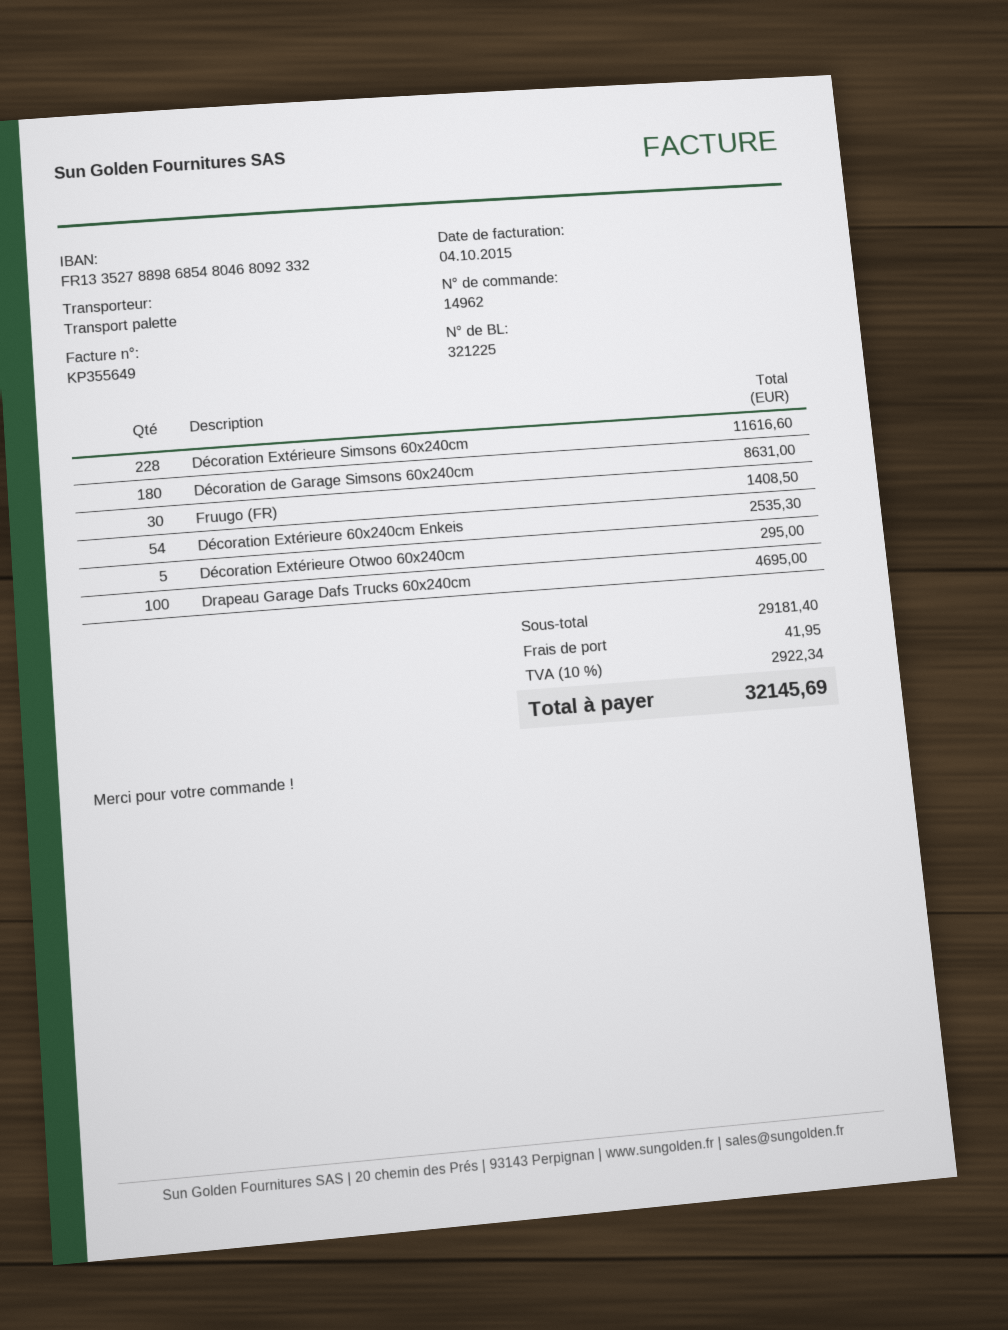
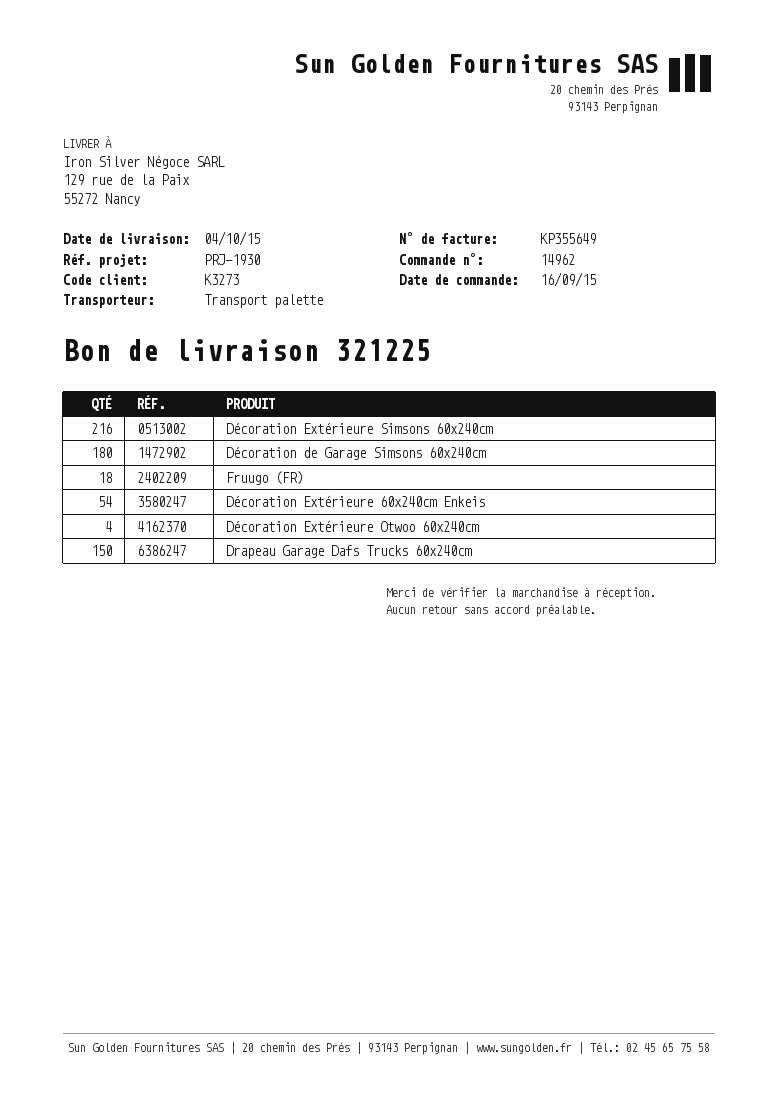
Décoration Extérieure Simsons 60x240cm: 228 -> 216
Fruugo (FR): 30 -> 18
Décoration Extérieure Otwoo 60x240cm: 5 -> 4
Drapeau Garage Dafs Trucks 60x240cm: 100 -> 150

